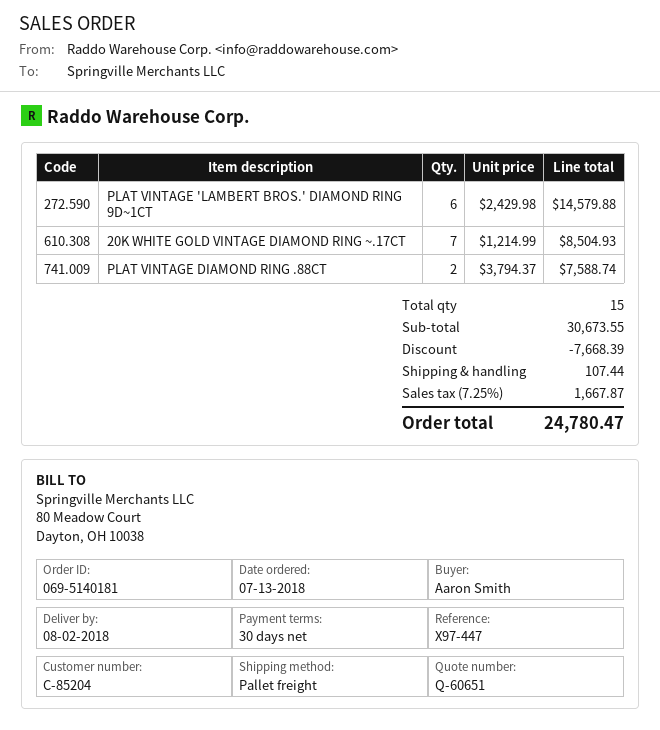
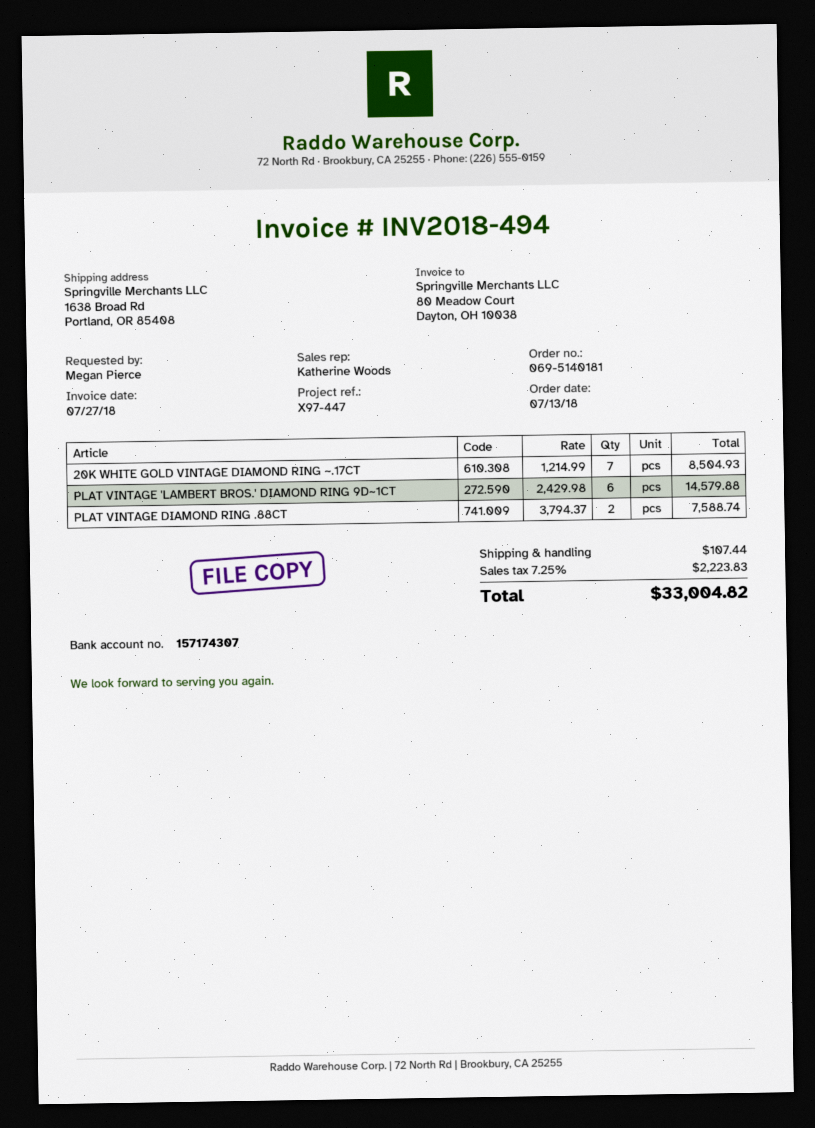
ordered by: Aaron Smith -> Megan Pierce
discount: 7668.39 -> none
tax: 7.25% = 1667.87 -> 7.25% = 2223.83
total: 24780.47 -> 33004.82

